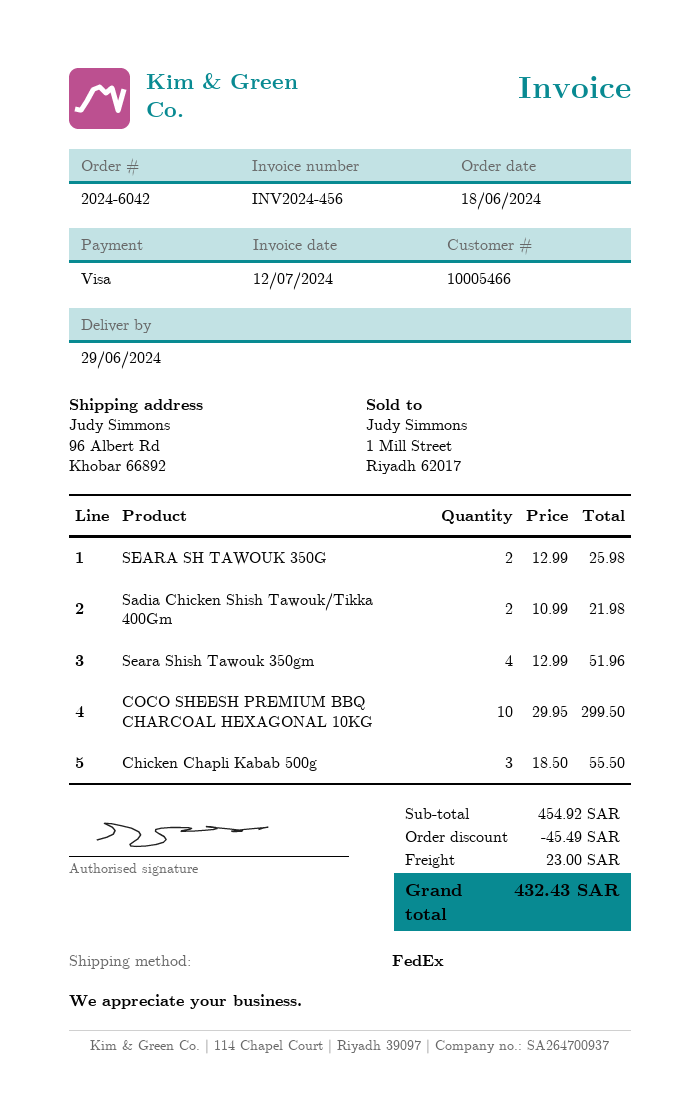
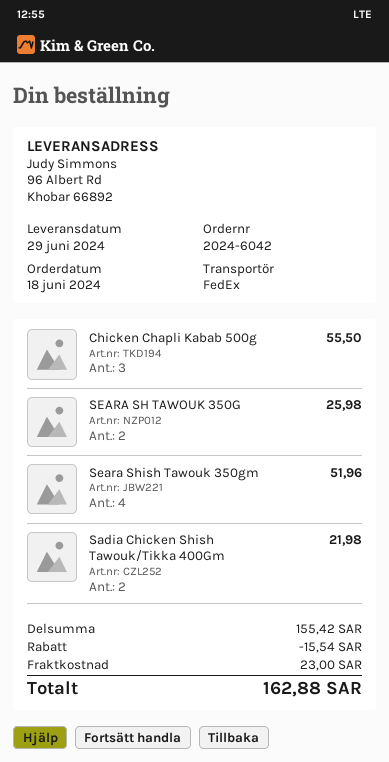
COCO SHEESH PREMIUM BBQ CHARCOAL HEXAGONAL 10KG: 10 for 299.50 -> none
subtotal: 454.92 -> 155.42
discount: 45.49 -> 15.54
total: 432.43 -> 162.88

